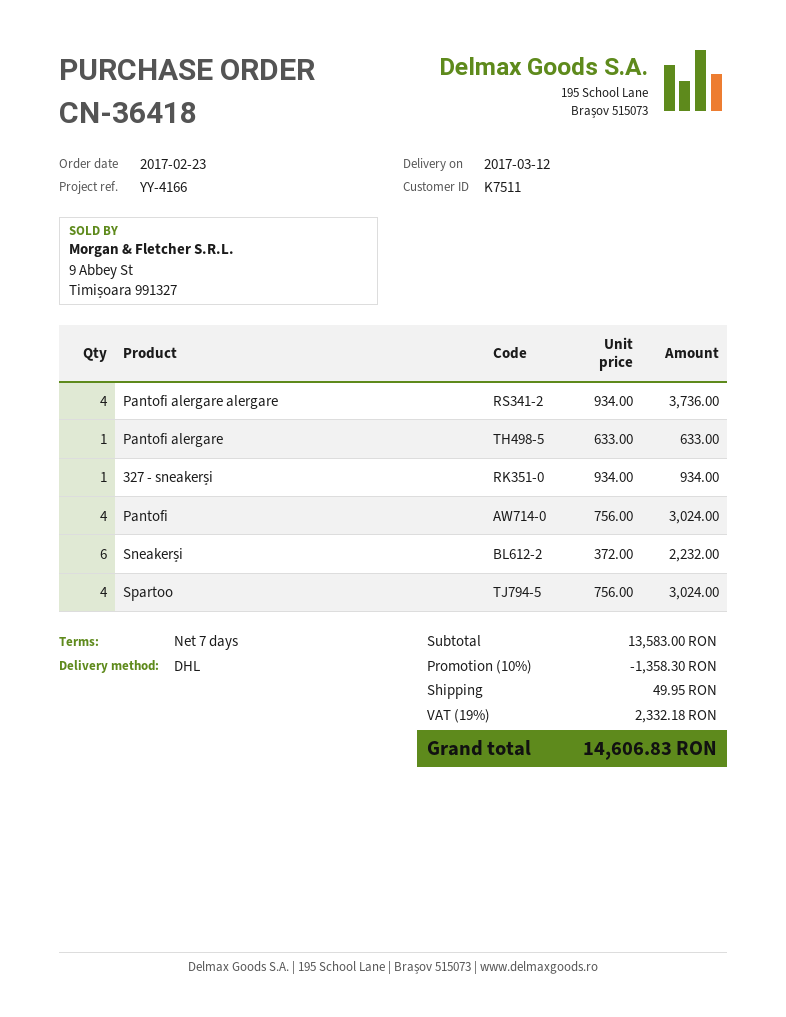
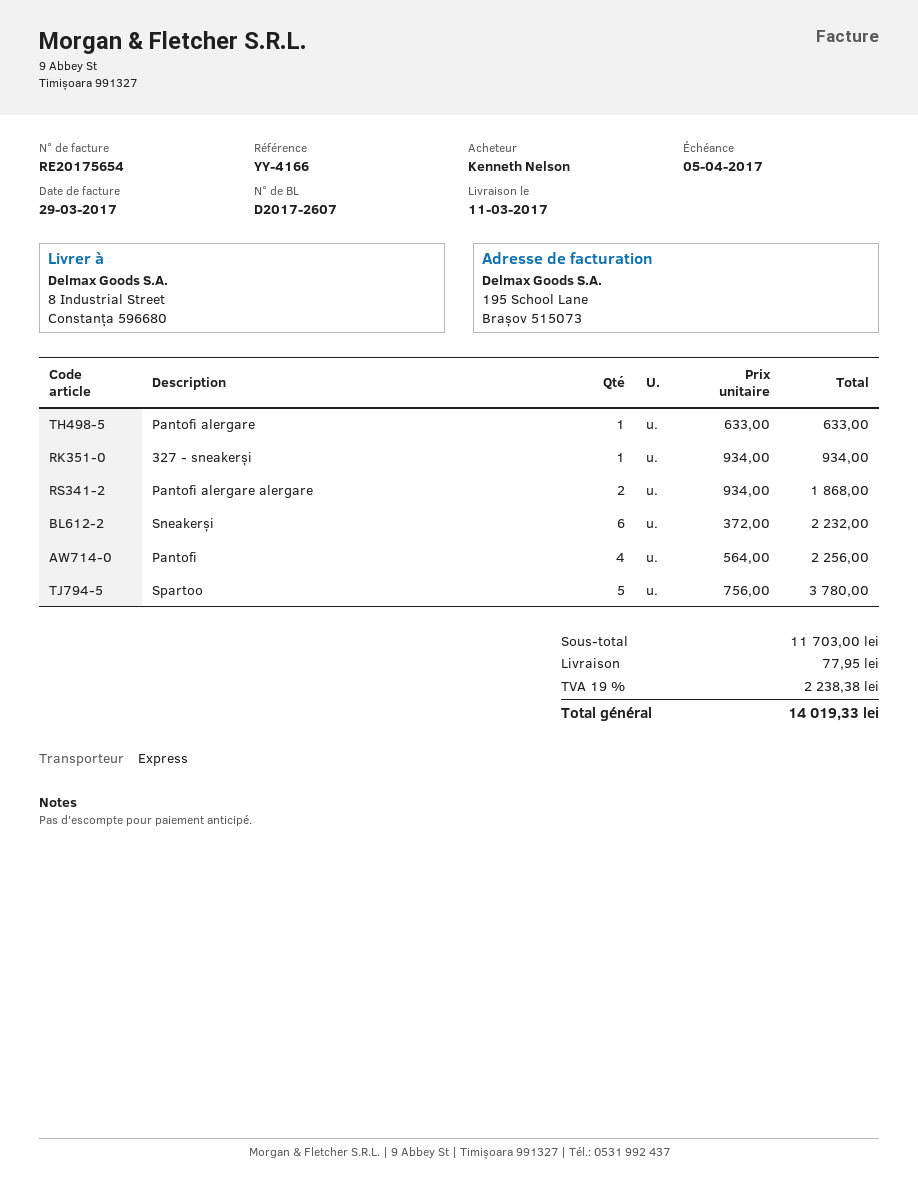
delivery date: 2017-03-12 -> 2017-03-11
shipping method: DHL -> express
Pantofi alergare alergare: 4 x 934.00 = 3736.00 -> 2 x 934.00 = 1868.00
Pantofi: 4 x 756.00 = 3024.00 -> 4 x 564.00 = 2256.00
Spartoo: 4 x 756.00 = 3024.00 -> 5 x 756.00 = 3780.00
subtotal: 13583.00 -> 11703.00
discount: 10% = 1358.30 -> none
shipping: 49.95 -> 77.95
tax: 19% = 2332.18 -> 19% = 2238.38
total: 14606.83 -> 14019.33

